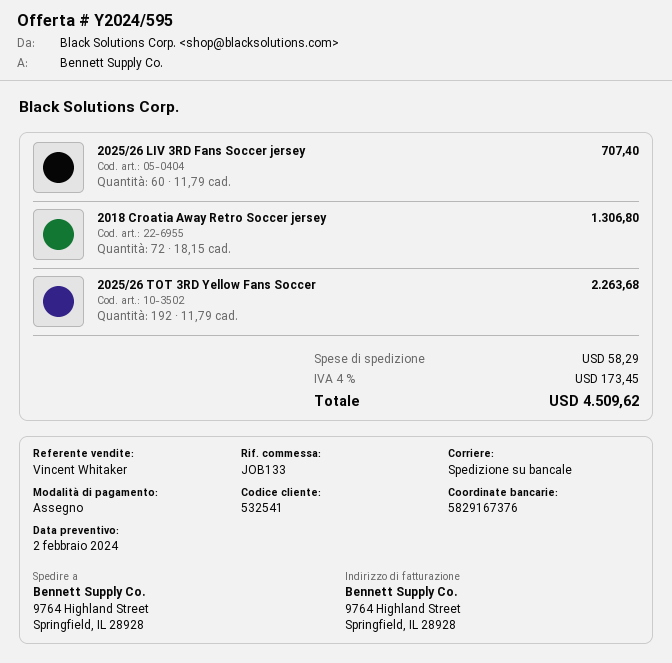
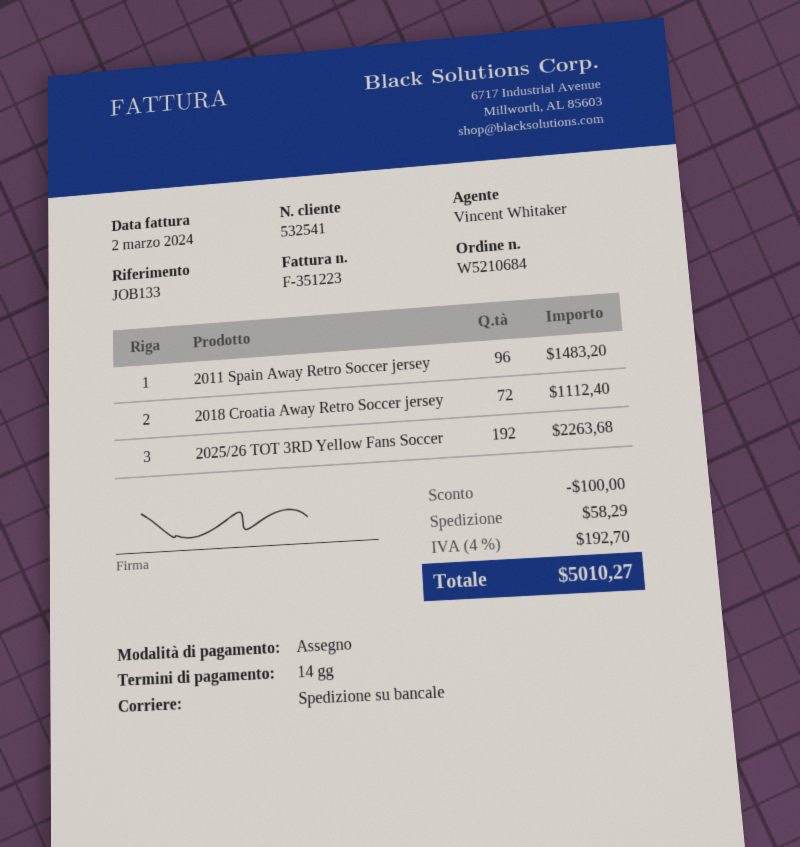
2025/26 LIV 3RD Fans Soccer jersey: 60 for 707.40 -> none
2018 Croatia Away Retro Soccer jersey: 72 for 1306.80 -> 72 for 1112.40
2011 Spain Away Retro Soccer jersey: none -> 96 for 1483.20
discount: none -> 100.00
tax: 4% = 173.45 -> 4% = 192.70
total: 4509.62 -> 5010.27

